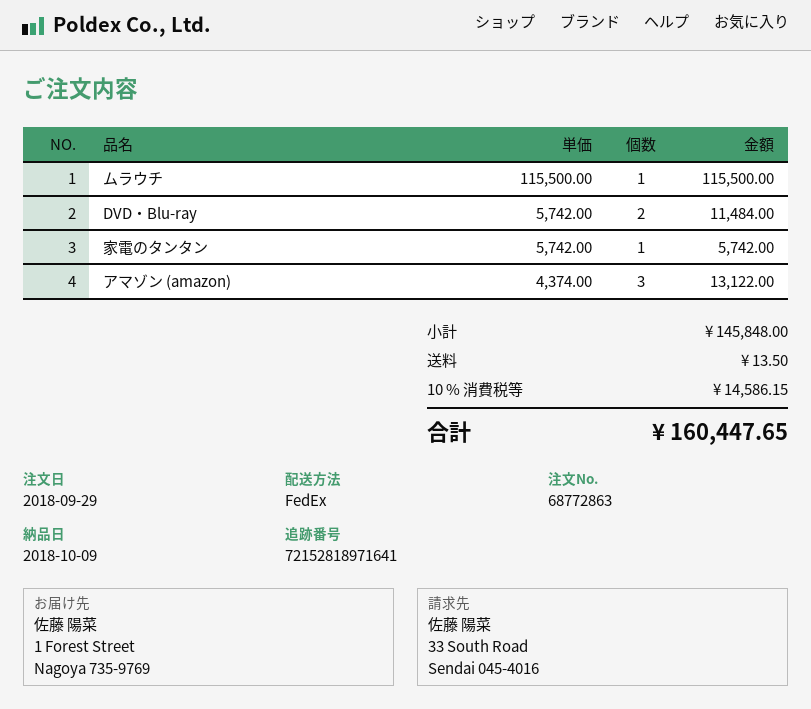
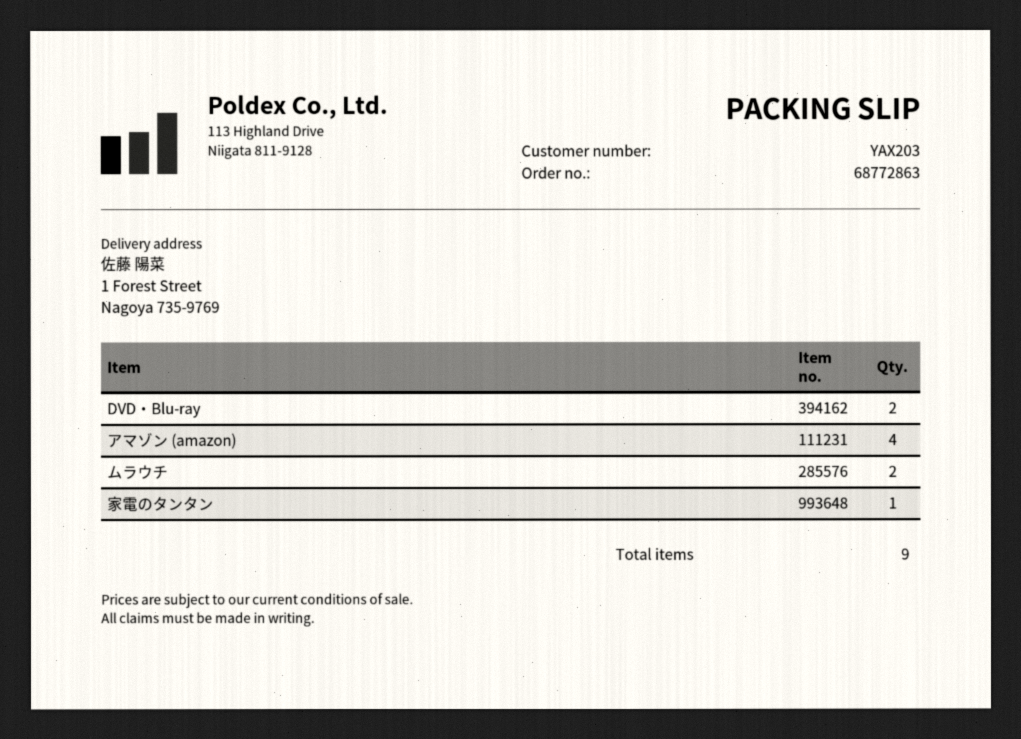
ムラウチ: 1 -> 2
アマゾン (amazon): 3 -> 4

